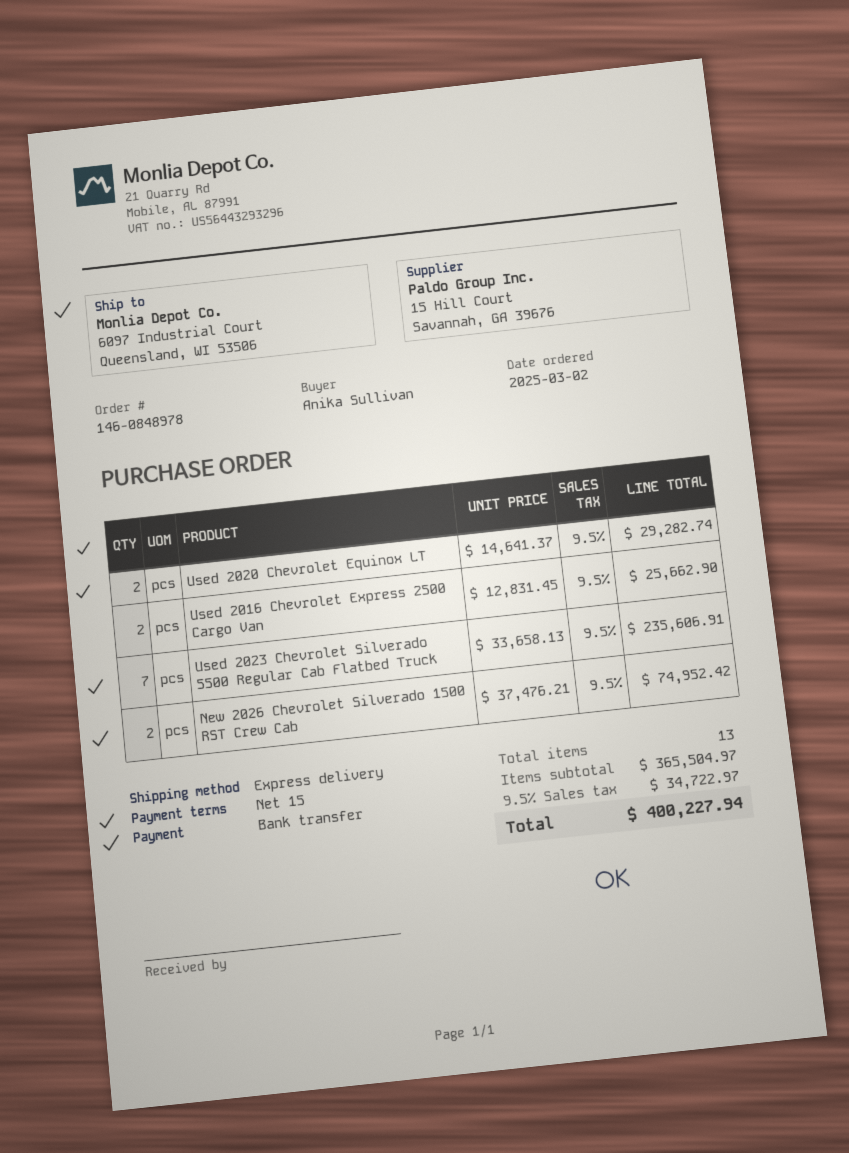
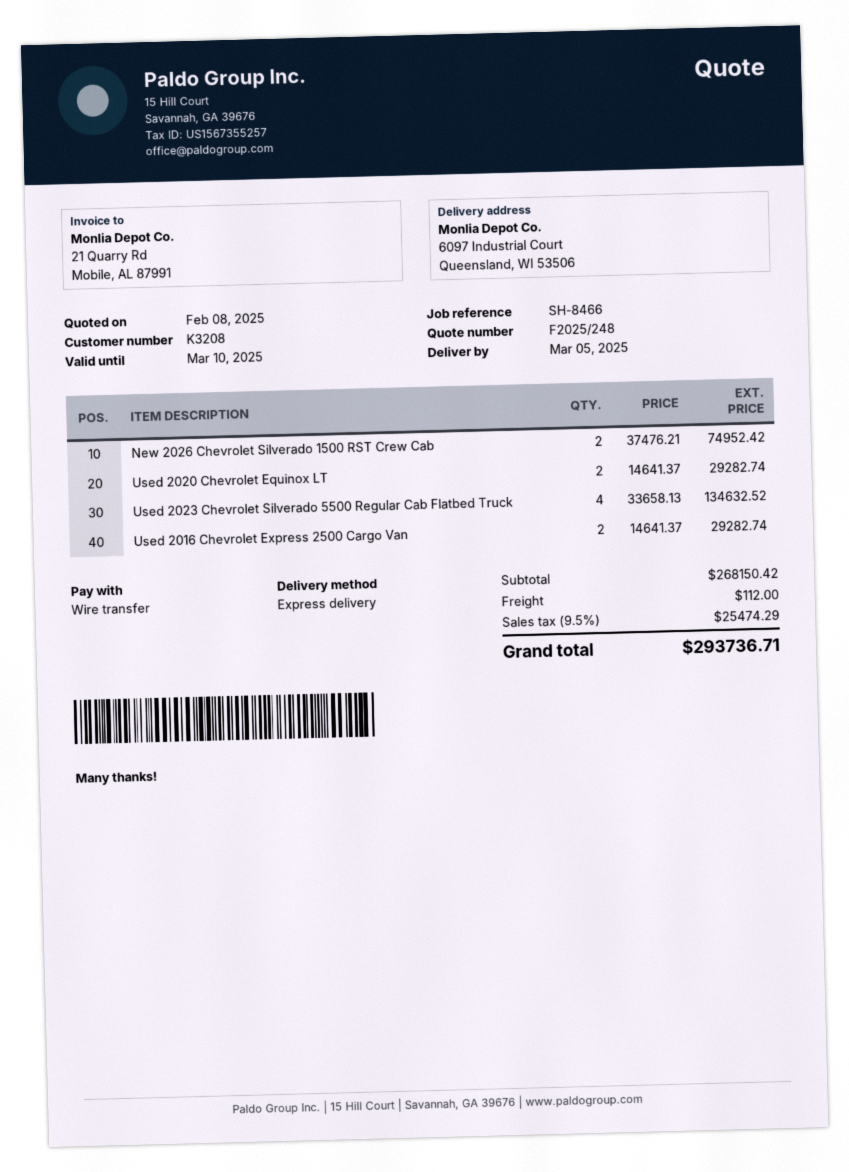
Used 2016 Chevrolet Express 2500 Cargo Van: 2 x 12831.45 = 25662.90 -> 2 x 14641.37 = 29282.74
Used 2023 Chevrolet Silverado 5500 Regular Cab Flatbed Truck: 7 x 33658.13 = 235606.91 -> 4 x 33658.13 = 134632.52
subtotal: 365504.97 -> 268150.42
shipping: none -> 112.00
tax: 9.5% = 34722.97 -> 9.5% = 25474.29
total: 400227.94 -> 293736.71

